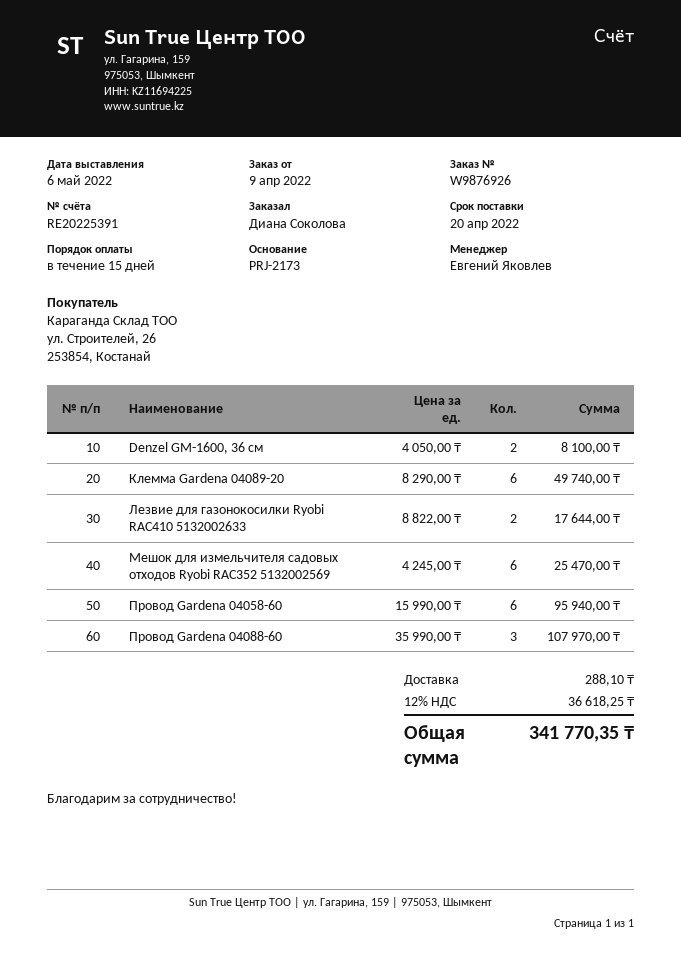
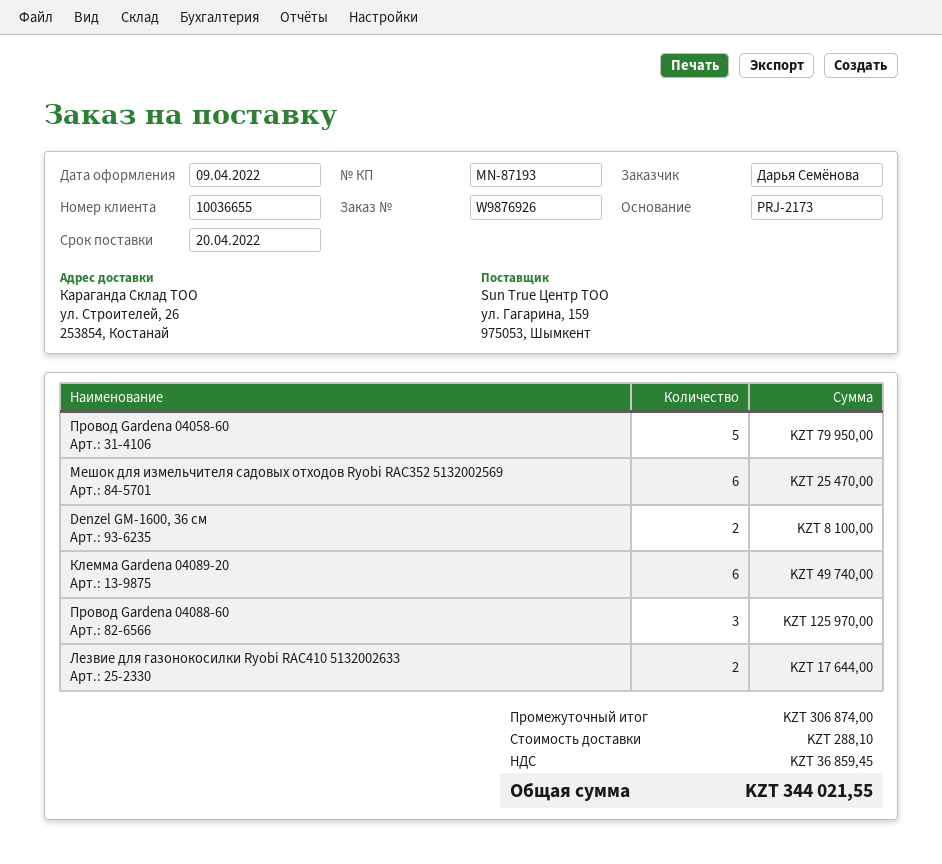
ordered by: Диана Соколова -> Дарья Семёнова
Провод Gardena 04058-60: 6 for 95940.00 -> 5 for 79950.00
Провод Gardena 04088-60: 3 for 107970.00 -> 3 for 125970.00
tax: 36618.25 -> 36859.45
total: 341770.35 -> 344021.55

